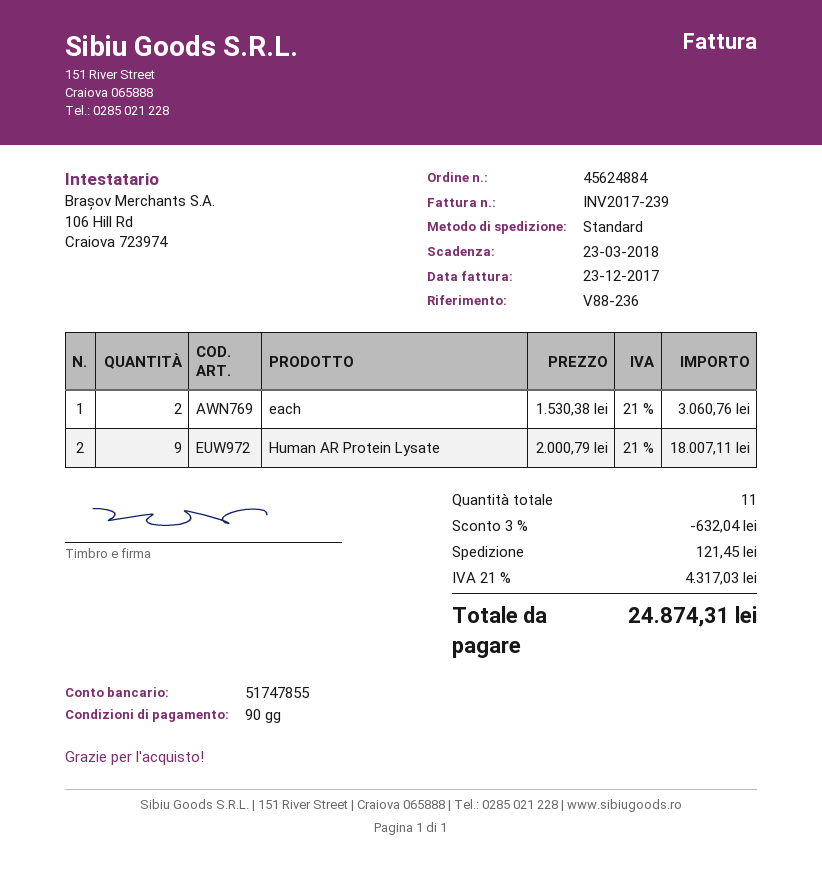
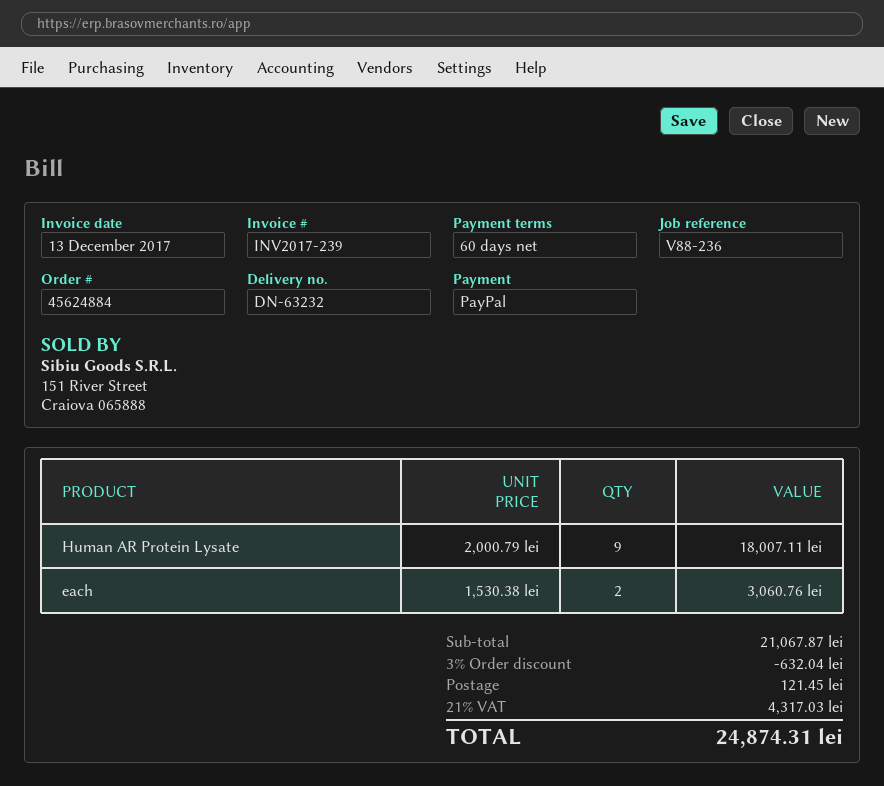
invoice date: 2017-12-23 -> 2017-12-13
payment terms: 90 days -> 60 days

